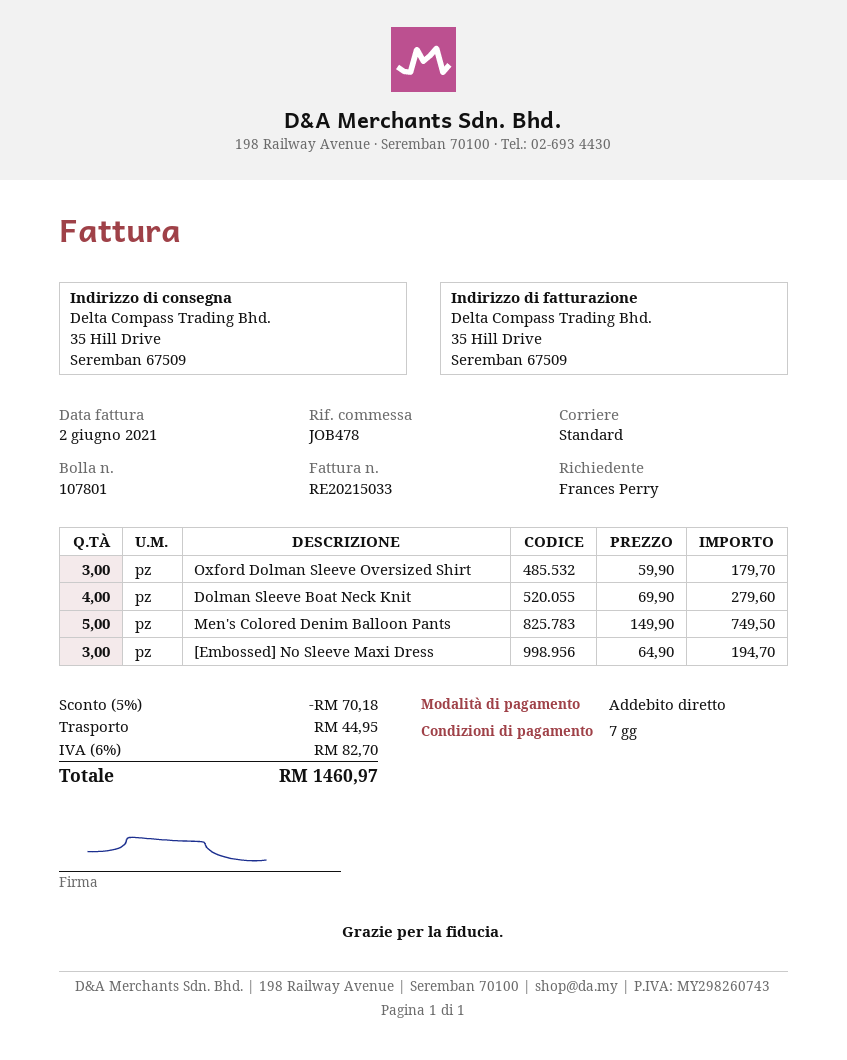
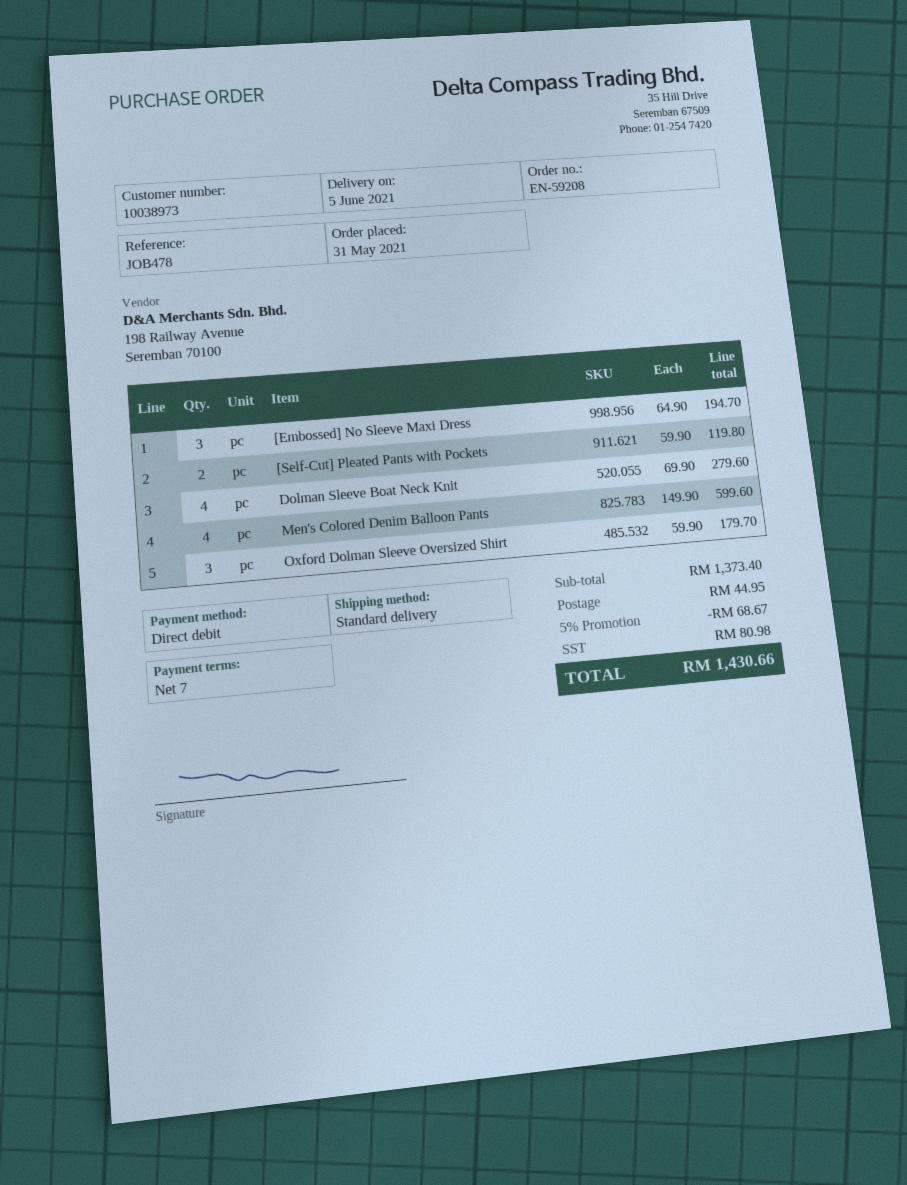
Men's Colored Denim Balloon Pants: 5 x 149.90 = 749.50 -> 4 x 149.90 = 599.60
[Self-Cut] Pleated Pants with Pockets: none -> 2 x 59.90 = 119.80
discount: 5% = 70.18 -> 5% = 68.67
tax: 82.70 -> 80.98
total: 1460.97 -> 1430.66

